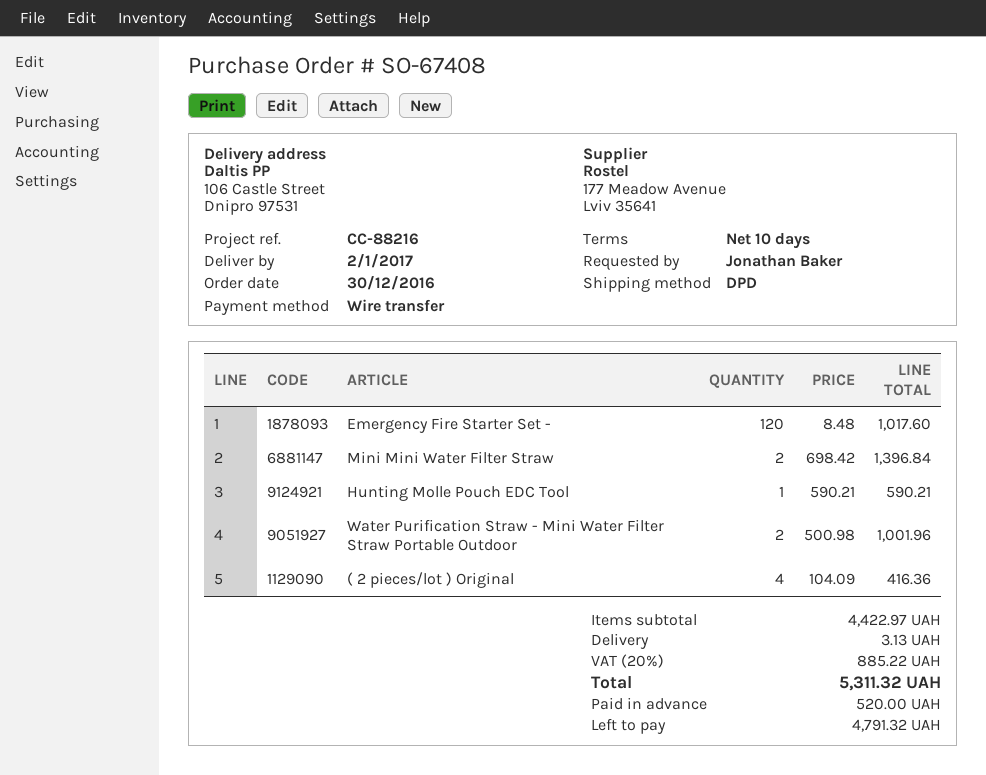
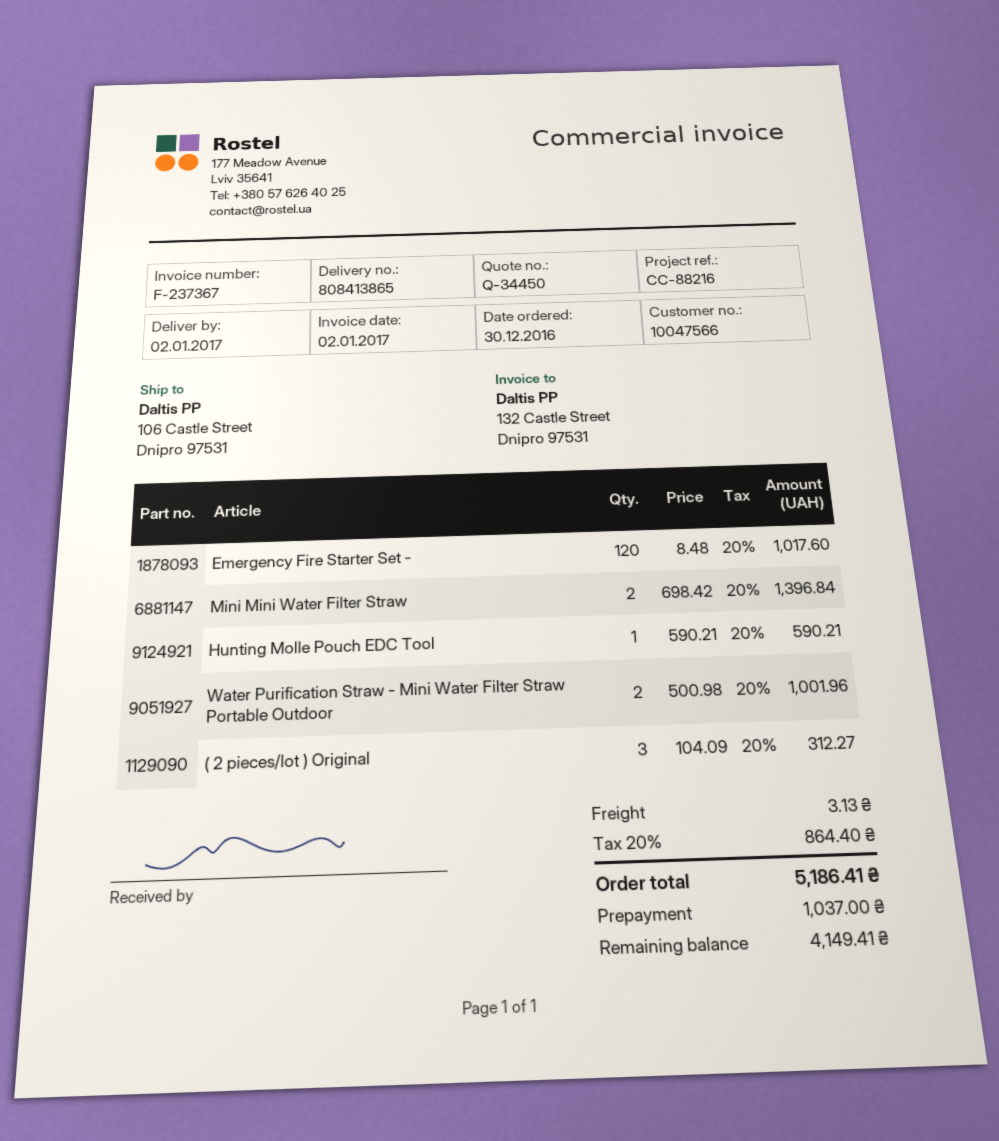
( 2 pieces/lot ) Original: 4 x 104.09 = 416.36 -> 3 x 104.09 = 312.27
tax: 20% = 885.22 -> 20% = 864.40
total: 5311.32 -> 5186.41
deposit: 520.00 -> 1037.00
balance: 4791.32 -> 4149.41

